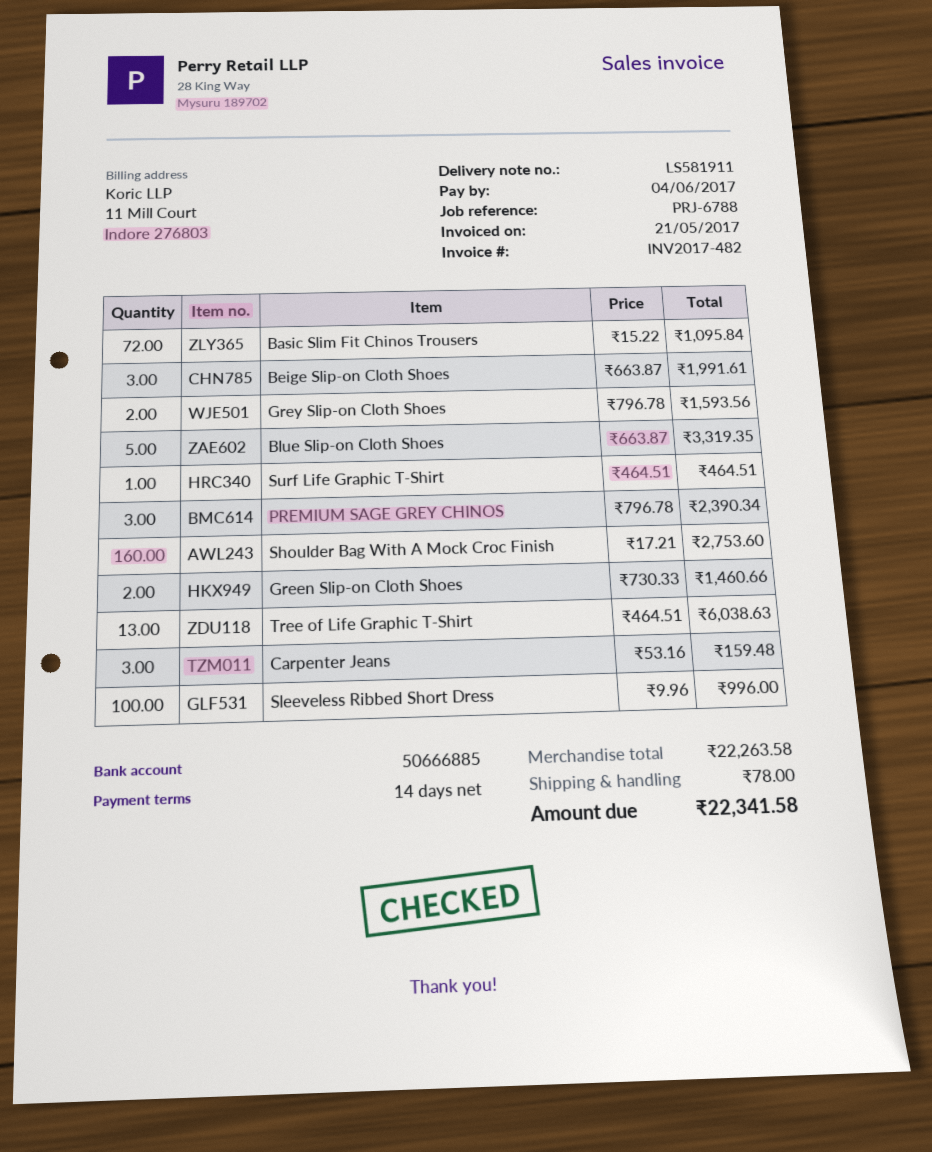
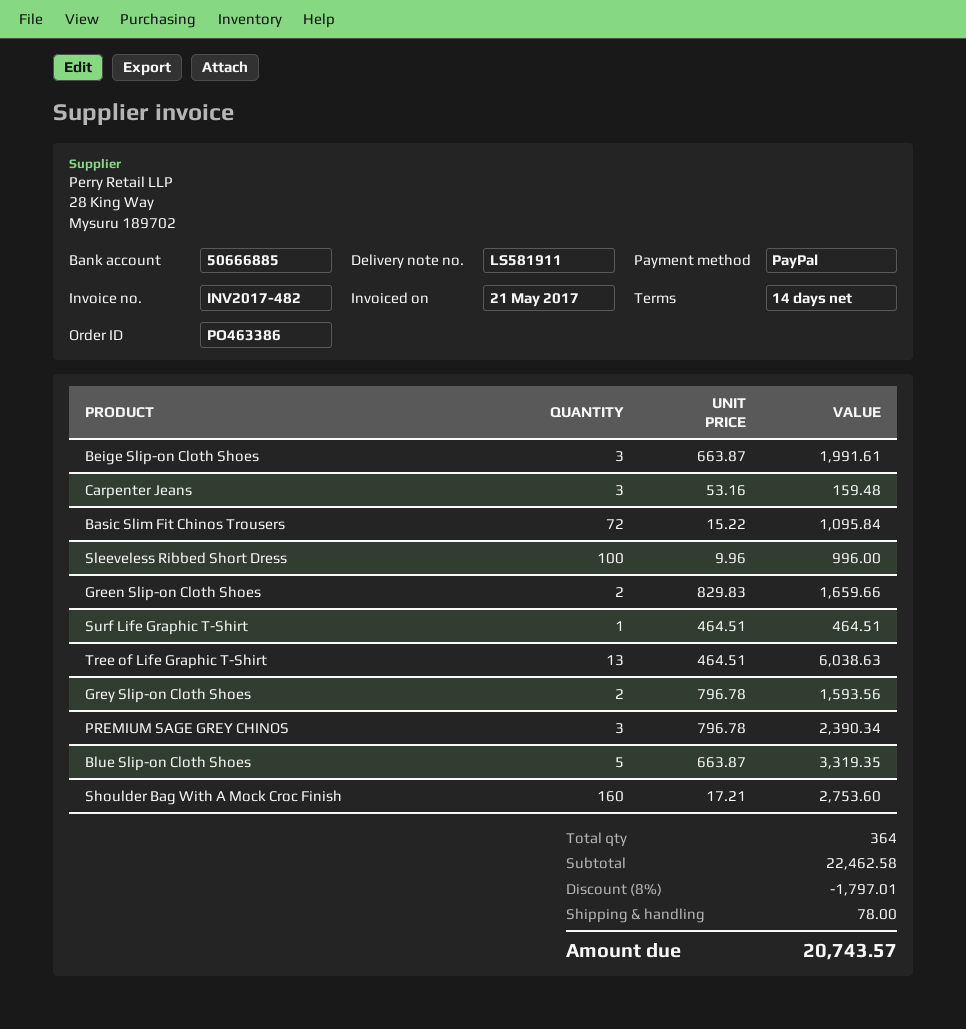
Green Slip-on Cloth Shoes: 2 x 730.33 = 1460.66 -> 2 x 829.83 = 1659.66
subtotal: 22263.58 -> 22462.58
discount: none -> 8% = 1797.01
total: 22341.58 -> 20743.57

